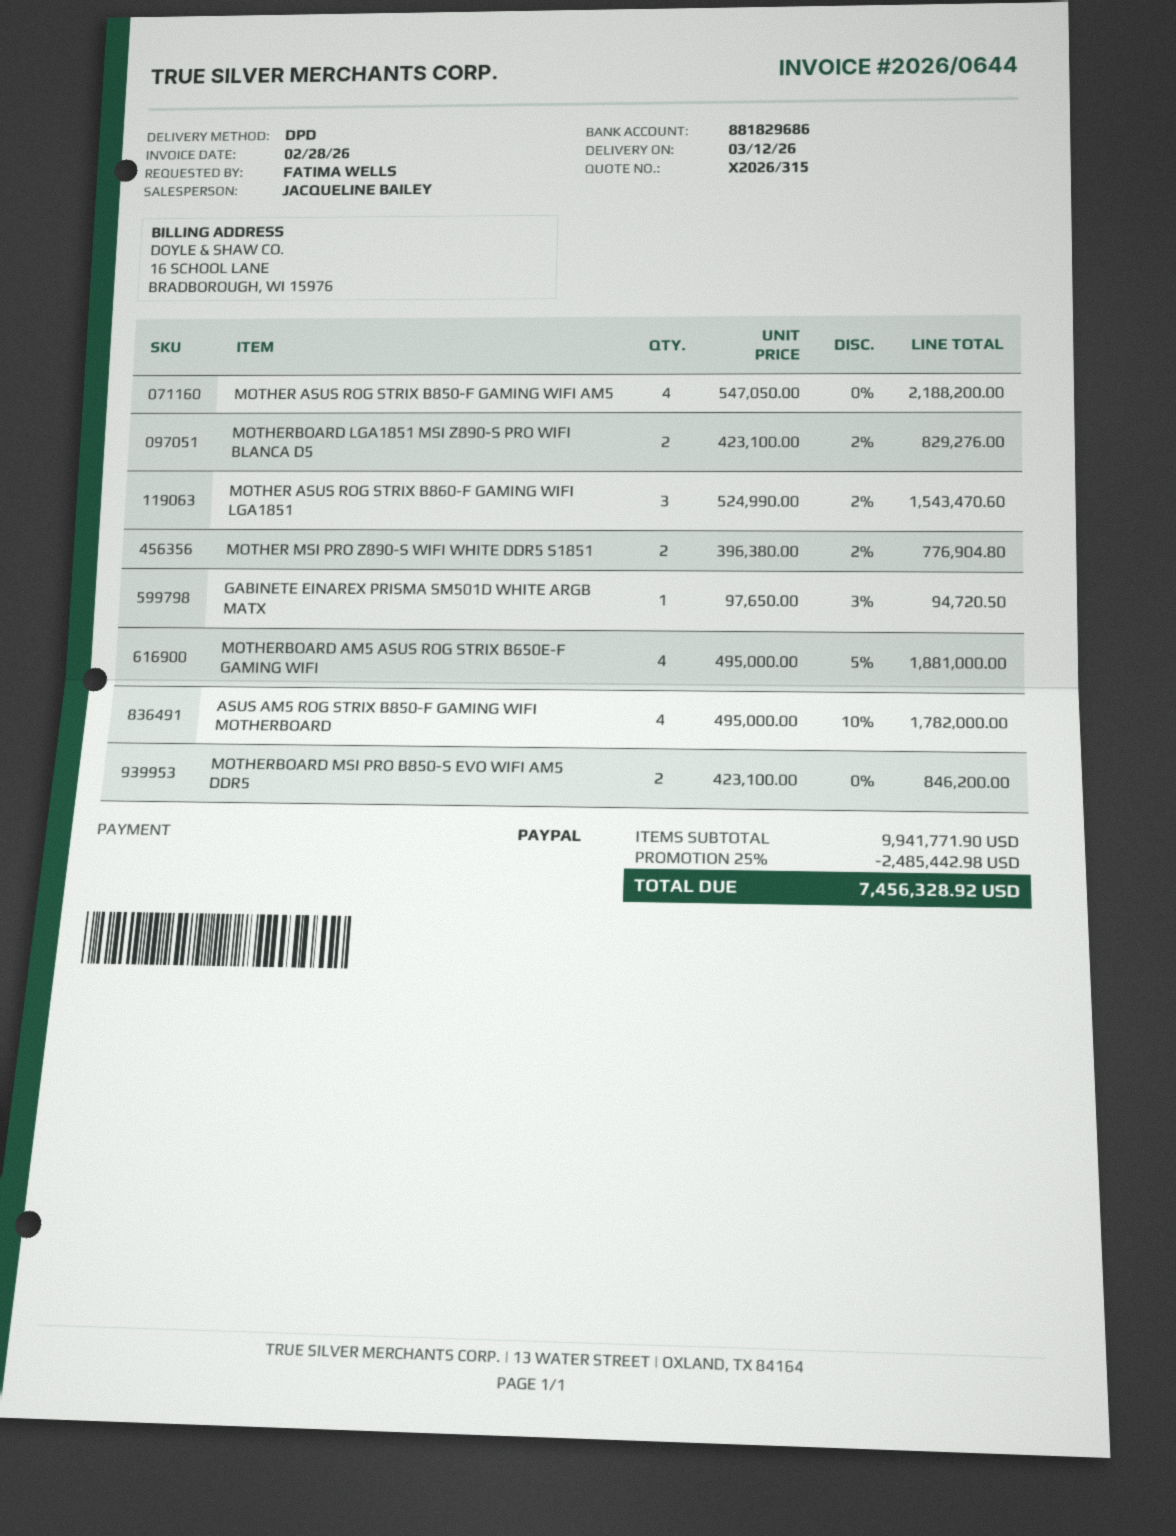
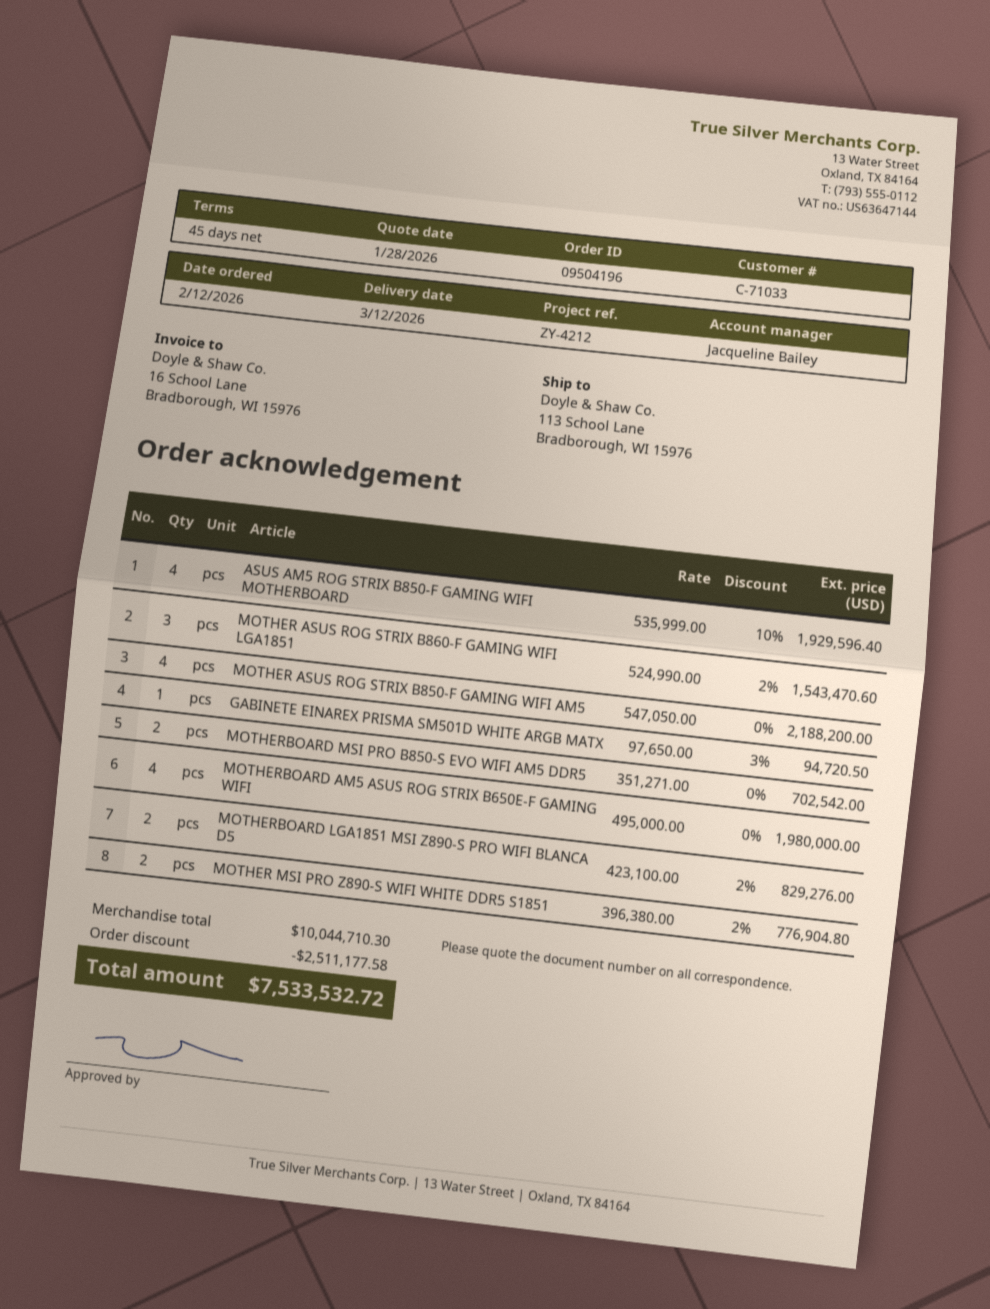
MOTHERBOARD AM5 ASUS ROG STRIX B650E-F GAMING WIFI: 4 x 495000.00 - 5% = 1881000.00 -> 4 x 495000.00 = 1980000.00
ASUS AM5 ROG STRIX B850-F GAMING WIFI MOTHERBOARD: 4 x 495000.00 - 10% = 1782000.00 -> 4 x 535999.00 - 10% = 1929596.40
MOTHERBOARD MSI PRO B850-S EVO WIFI AM5 DDR5: 2 x 423100.00 = 846200.00 -> 2 x 351271.00 = 702542.00
subtotal: 9941771.90 -> 10044710.30
discount: 2485442.98 -> 2511177.58
total: 7456328.92 -> 7533532.72

